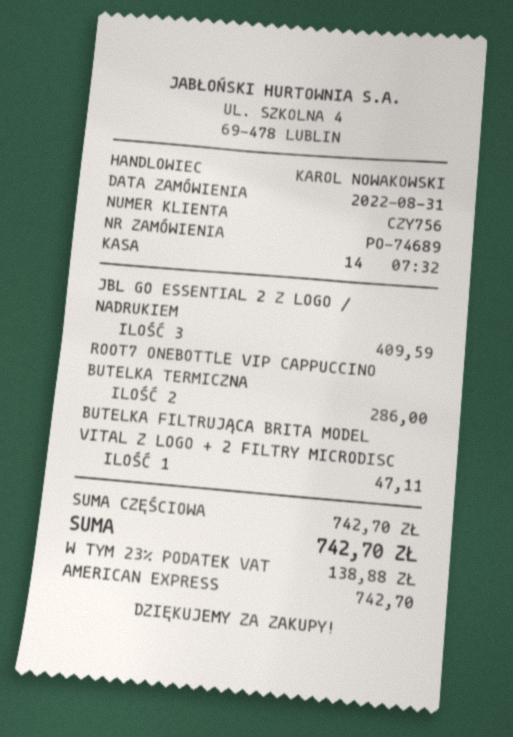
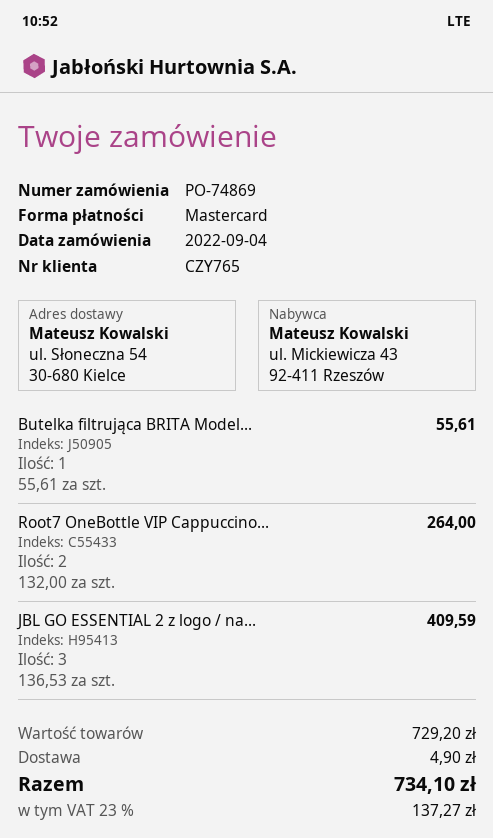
order number: PO-74689 -> PO-74869
order date: 2022-08-31 -> 2022-09-04
customer number: CZY756 -> CZY765
payment method: American Express -> Mastercard
ROOT7 ONEBOTTLE VIP CAPPUCCINO BUTELKA TERMICZNA: 2 for 286.00 -> 2 for 264.00
BUTELKA FILTRUJĄCA BRITA MODEL VITAL Z LOGO + 2 FILTRY MICRODISC: 1 for 47.11 -> 1 for 55.61
subtotal: 742.70 -> 729.20
shipping: none -> 4.90
tax: 23% = 138.88 -> 23% = 137.27
total: 742.70 -> 734.10

